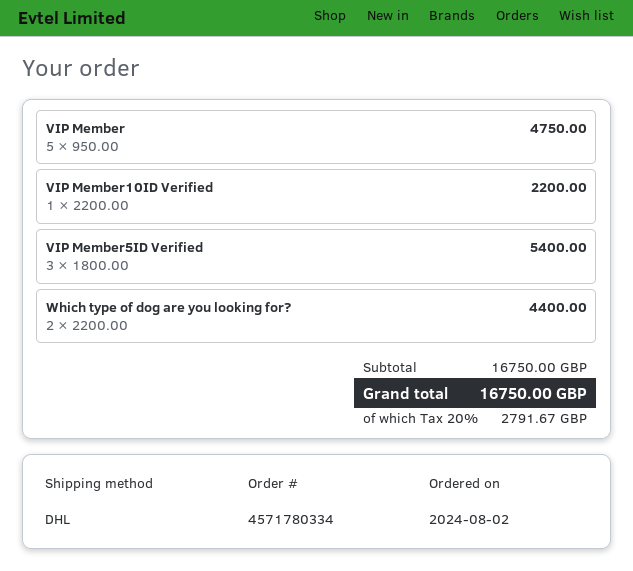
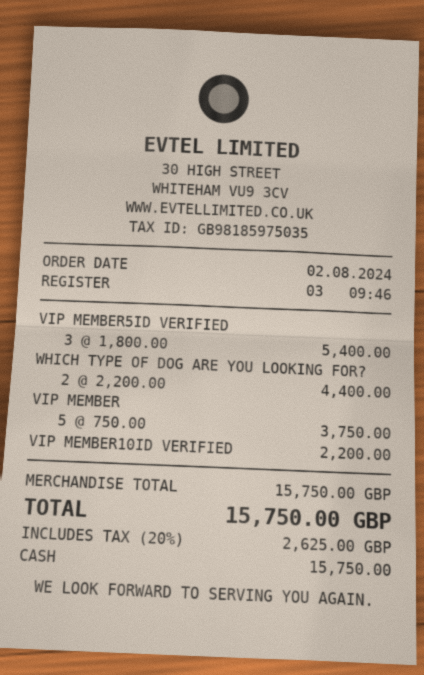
VIP Member: 5 x 950.00 = 4750.00 -> 5 x 750.00 = 3750.00
subtotal: 16750.00 -> 15750.00
tax: 20% = 2791.67 -> 20% = 2625.00
total: 16750.00 -> 15750.00

